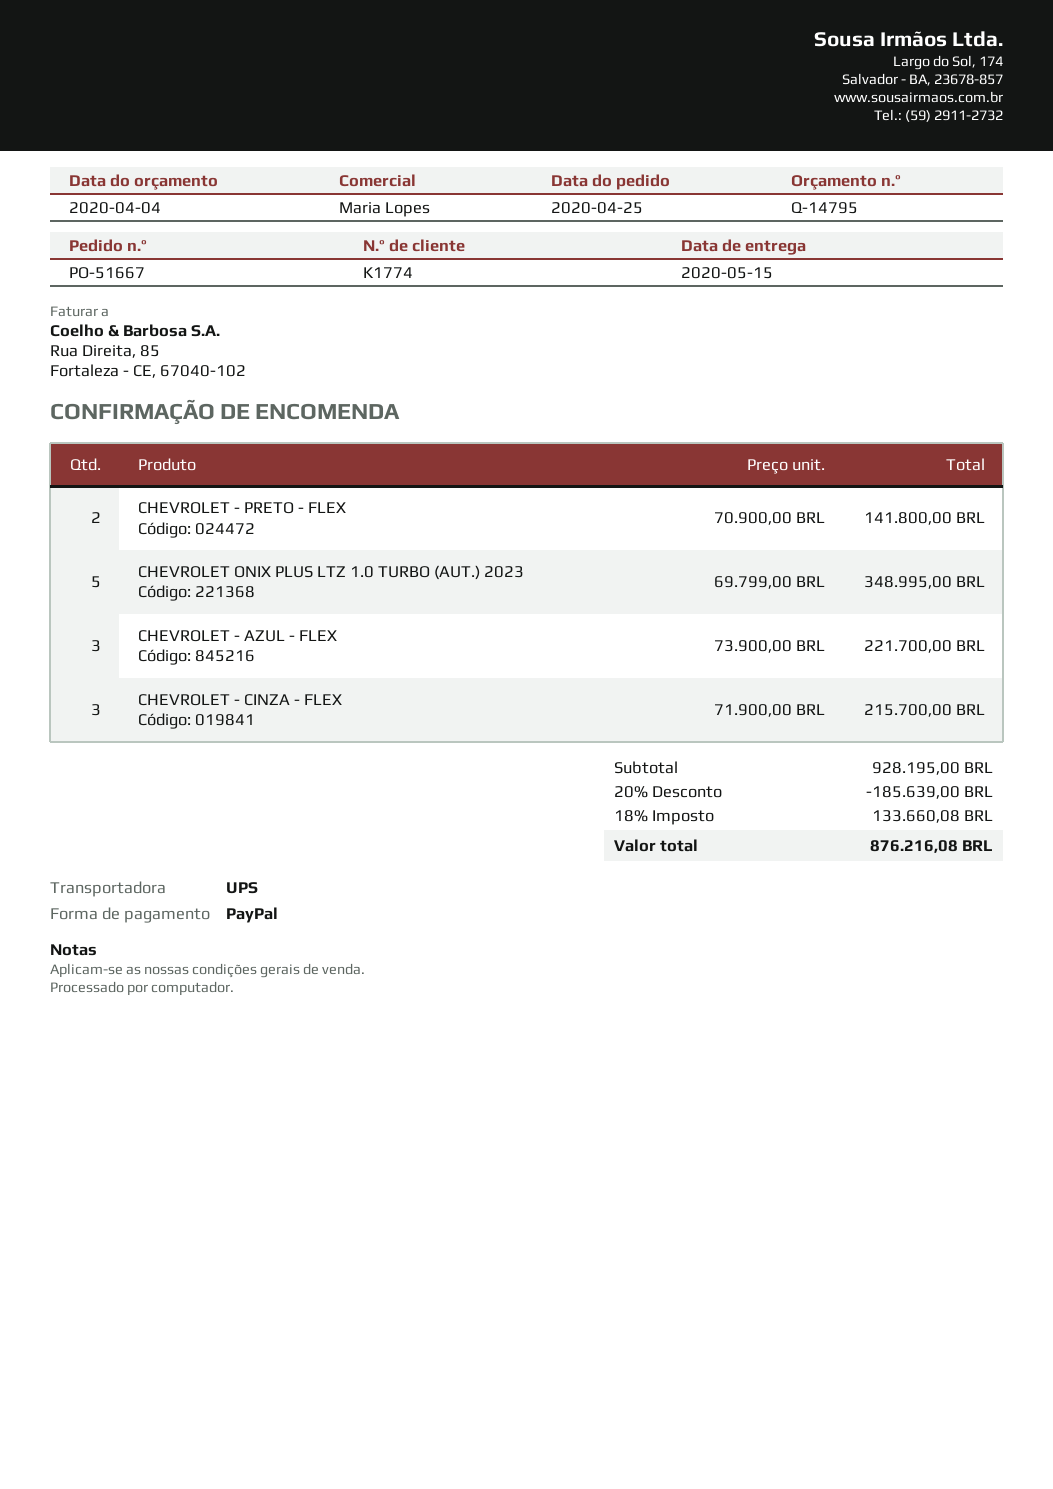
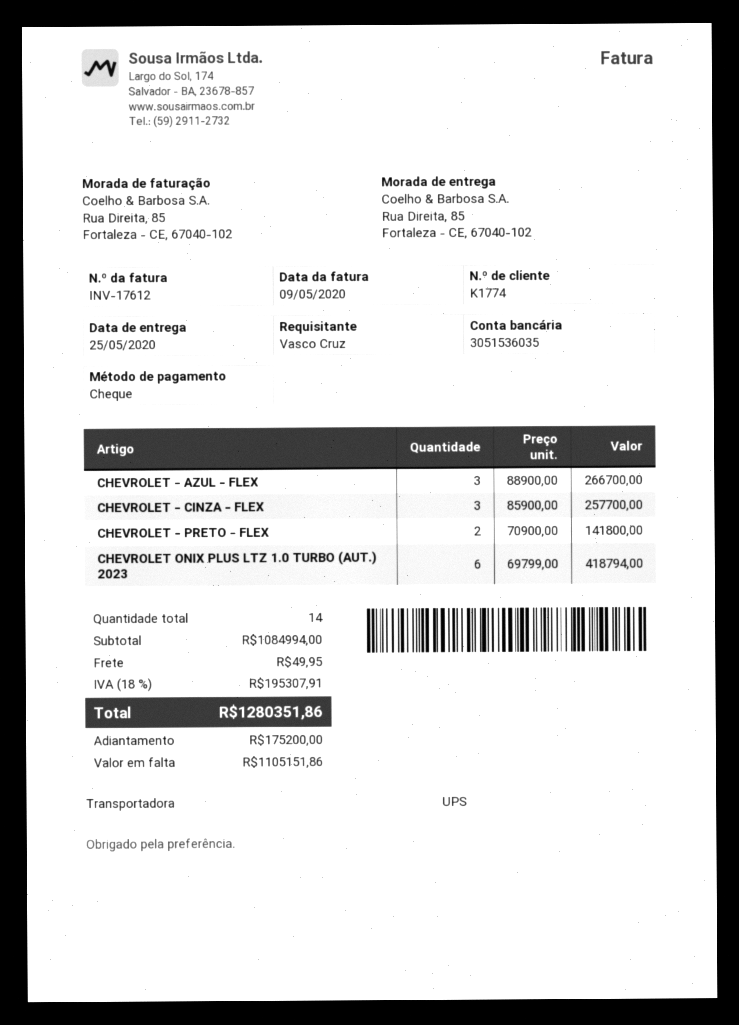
delivery date: 2020-05-15 -> 2020-05-25
payment method: PayPal -> cheque
CHEVROLET ONIX PLUS LTZ 1.0 TURBO (AUT.) 2023: 5 x 69799.00 = 348995.00 -> 6 x 69799.00 = 418794.00
CHEVROLET - AZUL - FLEX: 3 x 73900.00 = 221700.00 -> 3 x 88900.00 = 266700.00
CHEVROLET - CINZA - FLEX: 3 x 71900.00 = 215700.00 -> 3 x 85900.00 = 257700.00
subtotal: 928195.00 -> 1084994.00
discount: 20% = 185639.00 -> none
shipping: none -> 49.95
tax: 18% = 133660.08 -> 18% = 195307.91
total: 876216.08 -> 1280351.86

